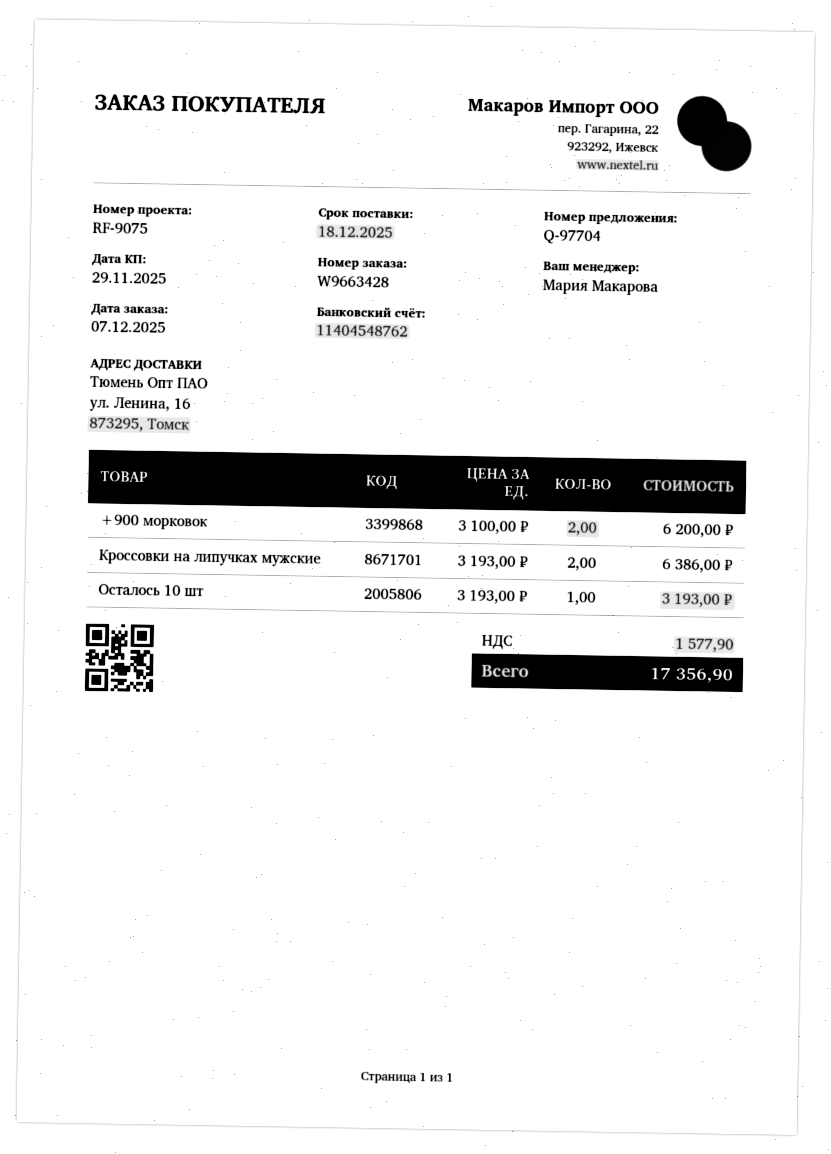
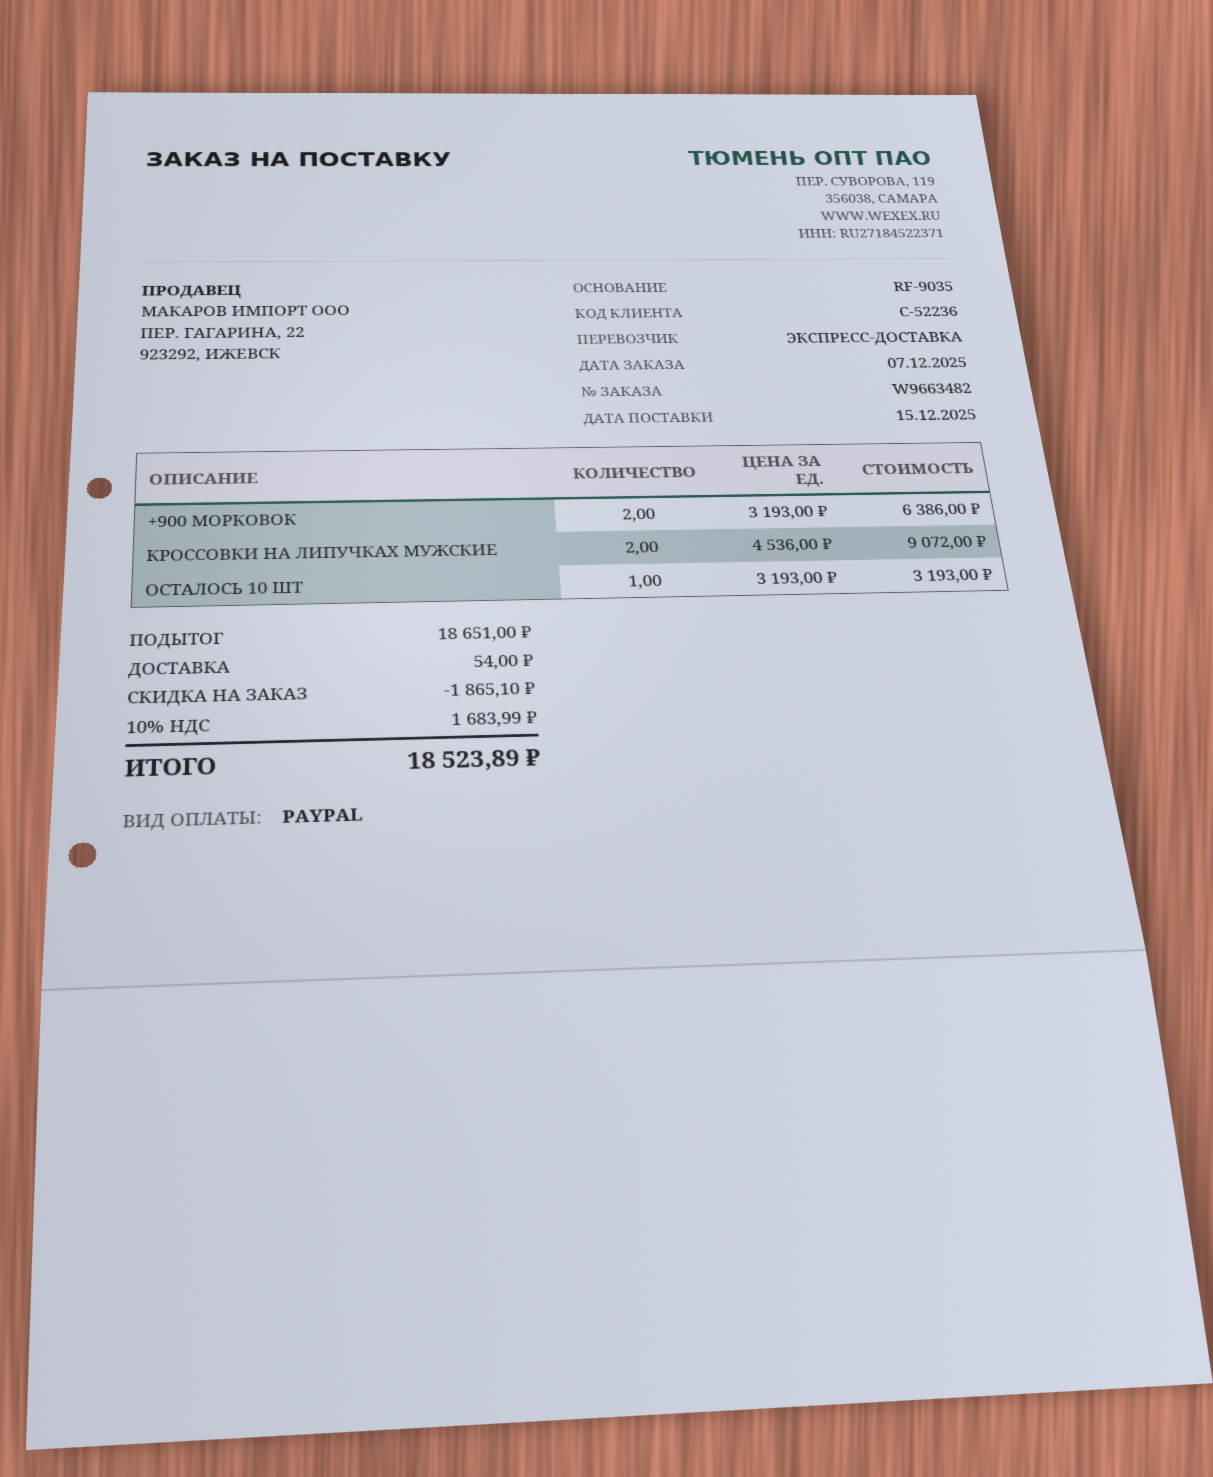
order number: W9663428 -> W9663482
delivery date: 2025-12-18 -> 2025-12-15
reference: RF-9075 -> RF-9035
+900 морковок: 2 x 3100.00 = 6200.00 -> 2 x 3193.00 = 6386.00
Кроссовки на липучках мужские: 2 x 3193.00 = 6386.00 -> 2 x 4536.00 = 9072.00
discount: none -> 1865.10
shipping: none -> 54.00
tax: 1577.90 -> 1683.99
total: 17356.90 -> 18523.89

